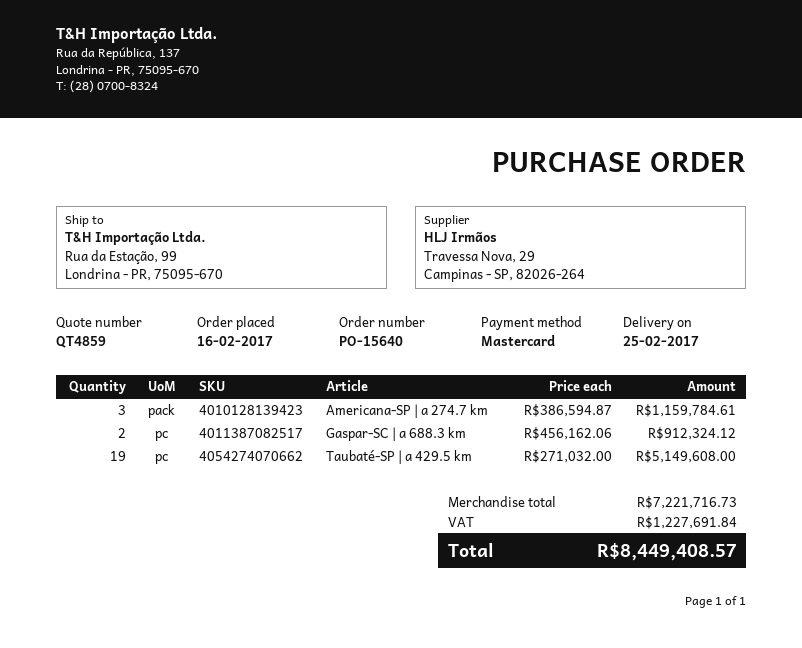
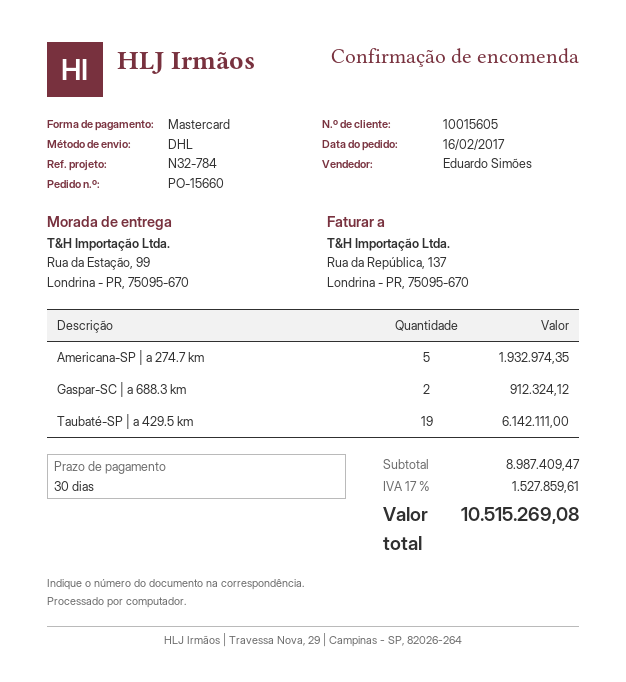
order number: PO-15640 -> PO-15660
Americana-SP | a 274.7 km: 3 for 1159784.61 -> 5 for 1932974.35
Taubaté-SP | a 429.5 km: 19 for 5149608.00 -> 19 for 6142111.00
subtotal: 7221716.73 -> 8987409.47
tax: 1227691.84 -> 1527859.61
total: 8449408.57 -> 10515269.08

